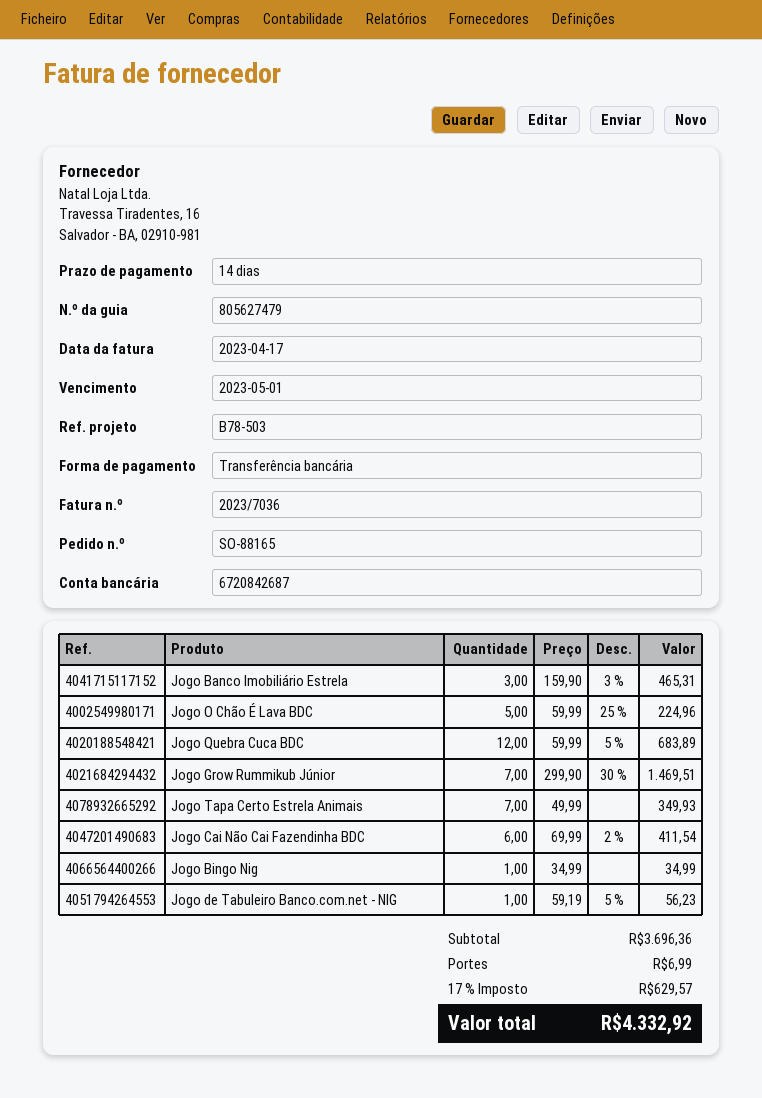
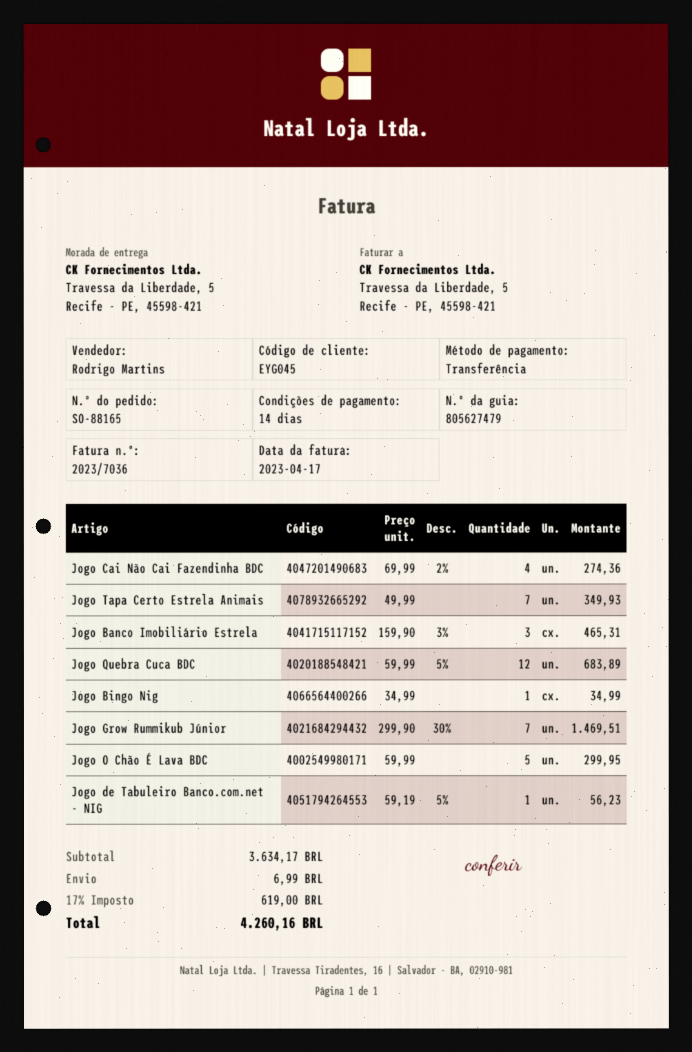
Jogo O Chão É Lava BDC: 5 x 59.99 - 25% = 224.96 -> 5 x 59.99 = 299.95
Jogo Cai Não Cai Fazendinha BDC: 6 x 69.99 - 2% = 411.54 -> 4 x 69.99 - 2% = 274.36
subtotal: 3696.36 -> 3634.17
tax: 17% = 629.57 -> 17% = 619.00
total: 4332.92 -> 4260.16

